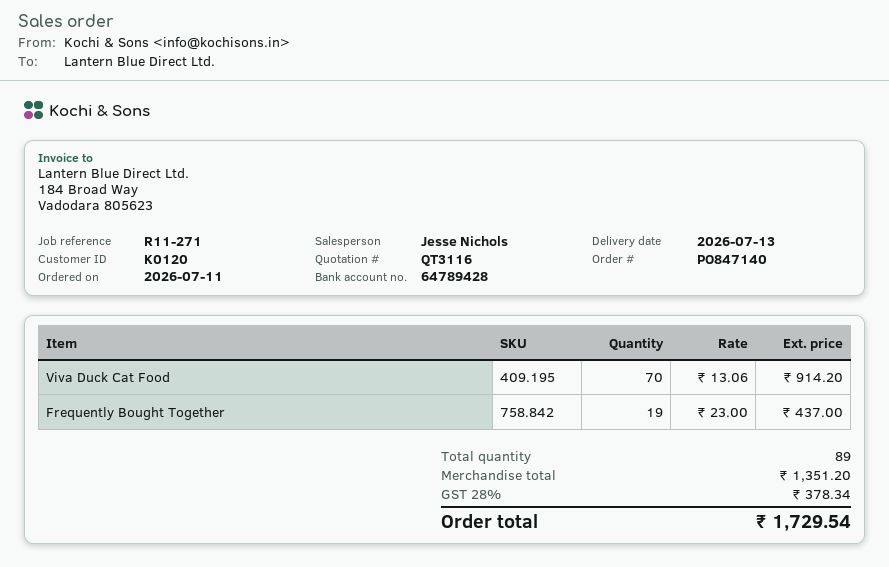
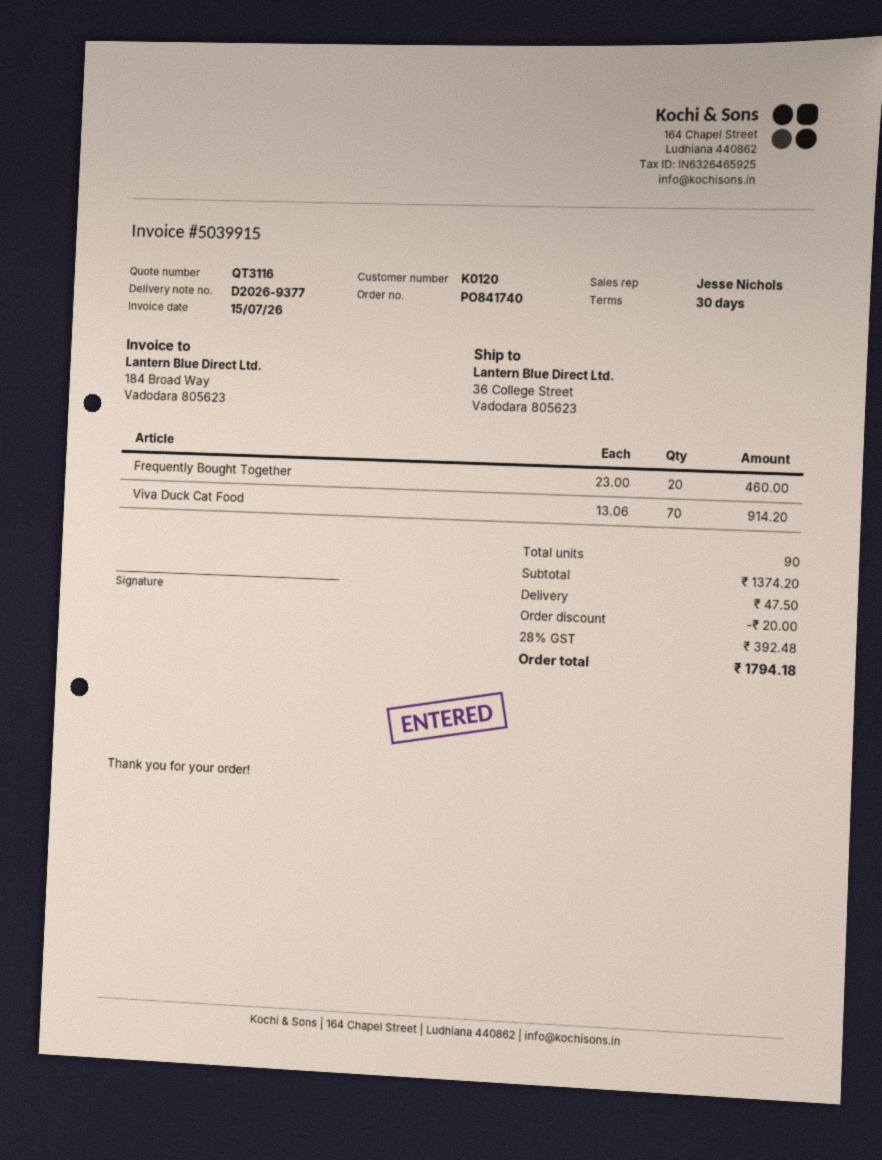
order number: PO847140 -> PO841740
Frequently Bought Together: 19 x 23.00 = 437.00 -> 20 x 23.00 = 460.00
total quantity: 89 -> 90
subtotal: 1351.20 -> 1374.20
discount: none -> 20.00
shipping: none -> 47.50
tax: 28% = 378.34 -> 28% = 392.48
total: 1729.54 -> 1794.18

